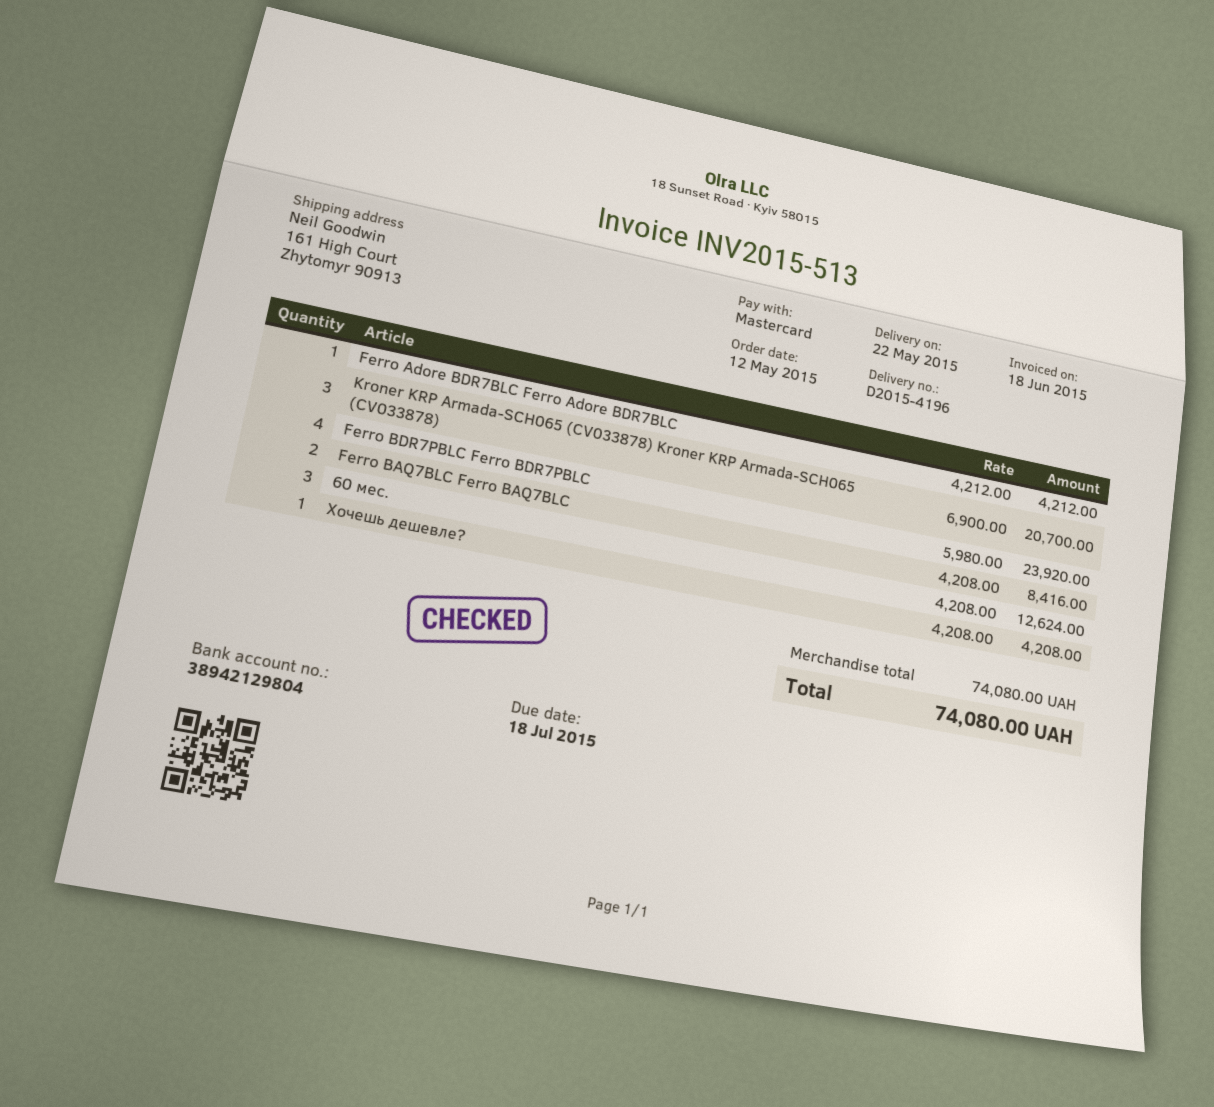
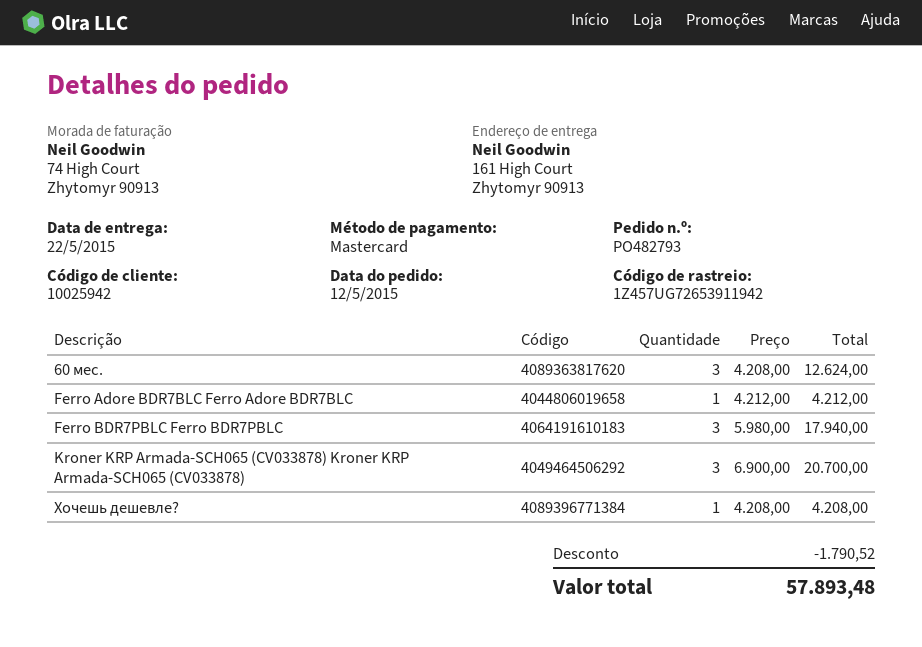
Ferro BDR7PBLC Ferro BDR7PBLC: 4 x 5980.00 = 23920.00 -> 3 x 5980.00 = 17940.00
Ferro BAQ7BLC Ferro BAQ7BLC: 2 x 4208.00 = 8416.00 -> none
discount: none -> 1790.52
total: 74080.00 -> 57893.48

